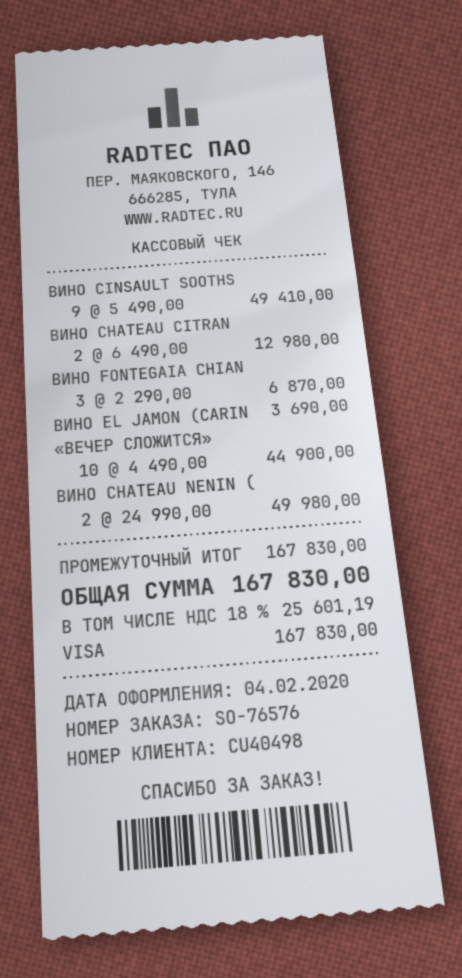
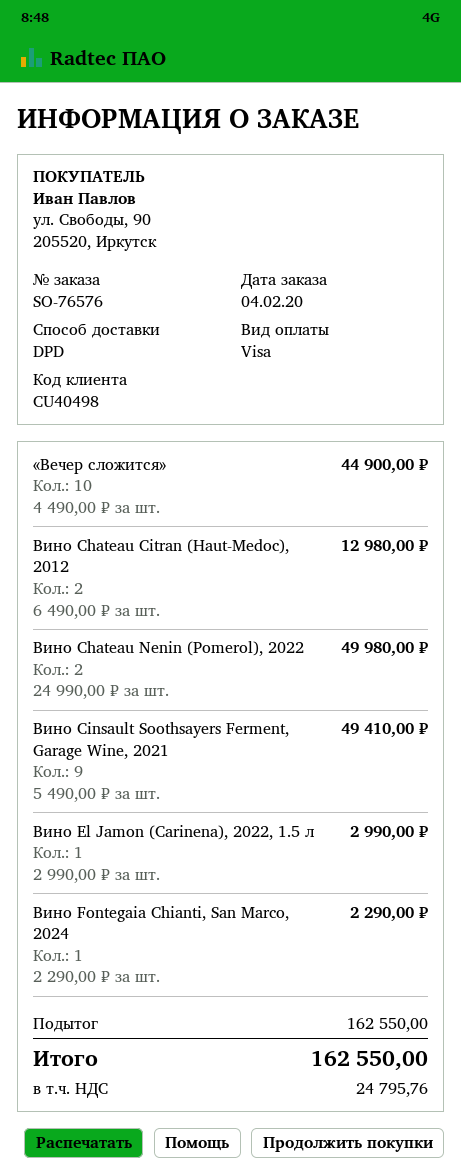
ВИНО FONTEGAIA CHIAN: 3 x 2290.00 = 6870.00 -> 1 x 2290.00 = 2290.00
ВИНО EL JAMON (CARIN: 1 x 3690.00 = 3690.00 -> 1 x 2990.00 = 2990.00
subtotal: 167830.00 -> 162550.00
tax: 25601.19 -> 24795.76
total: 167830.00 -> 162550.00

